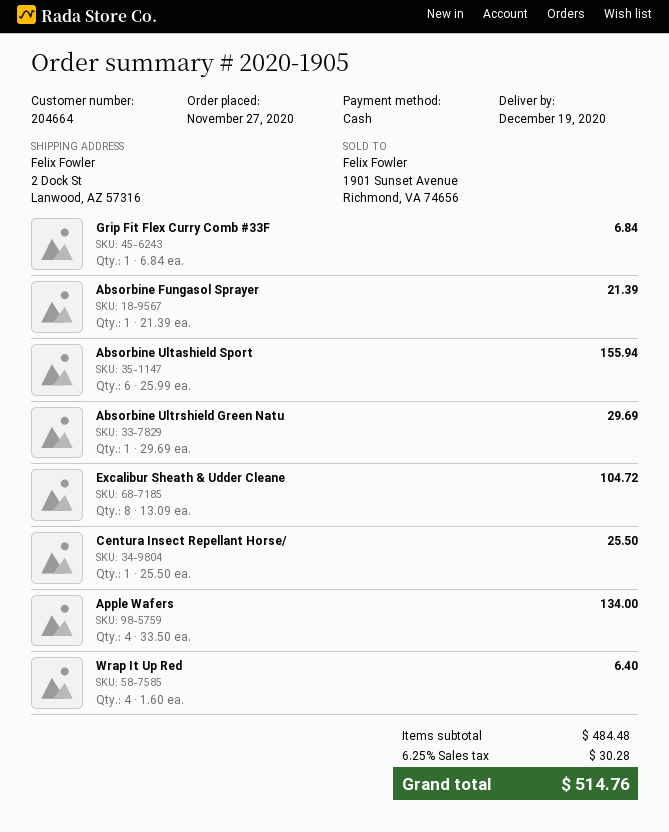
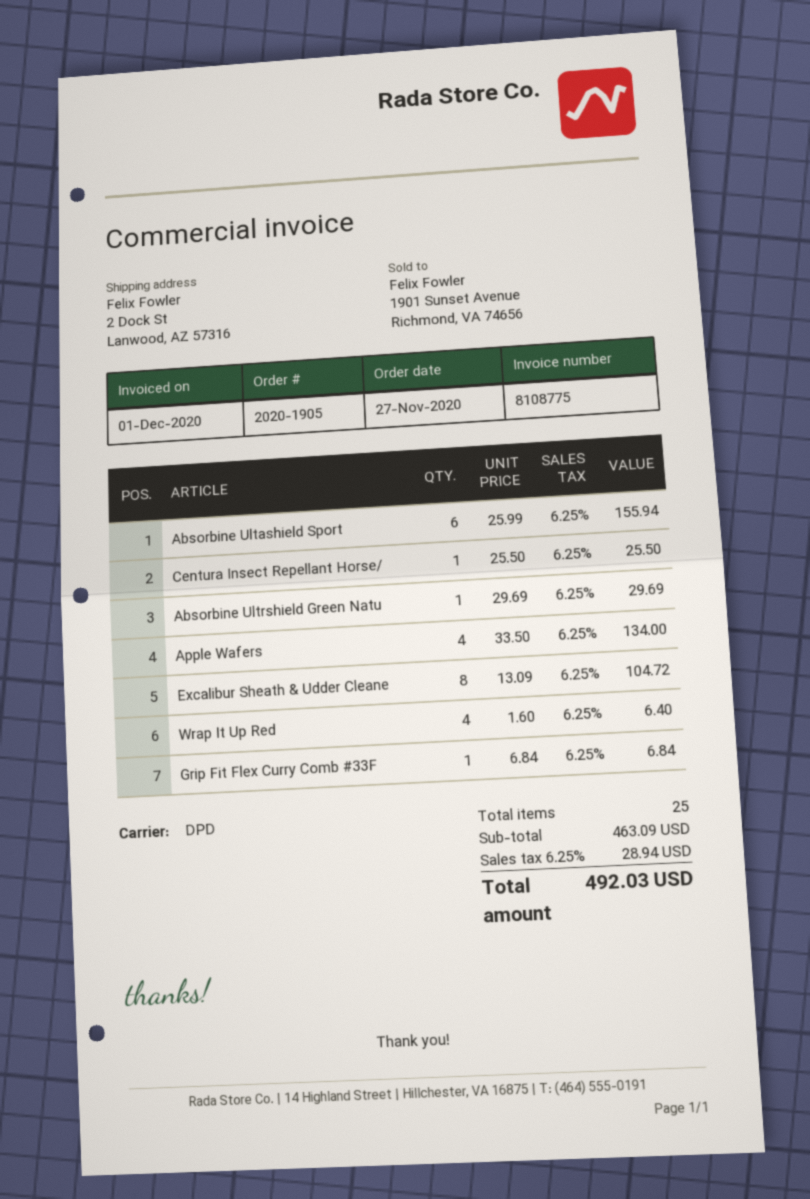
Absorbine Fungasol Sprayer: 1 x 21.39 = 21.39 -> none
subtotal: 484.48 -> 463.09
tax: 6.25% = 30.28 -> 6.25% = 28.94
total: 514.76 -> 492.03

